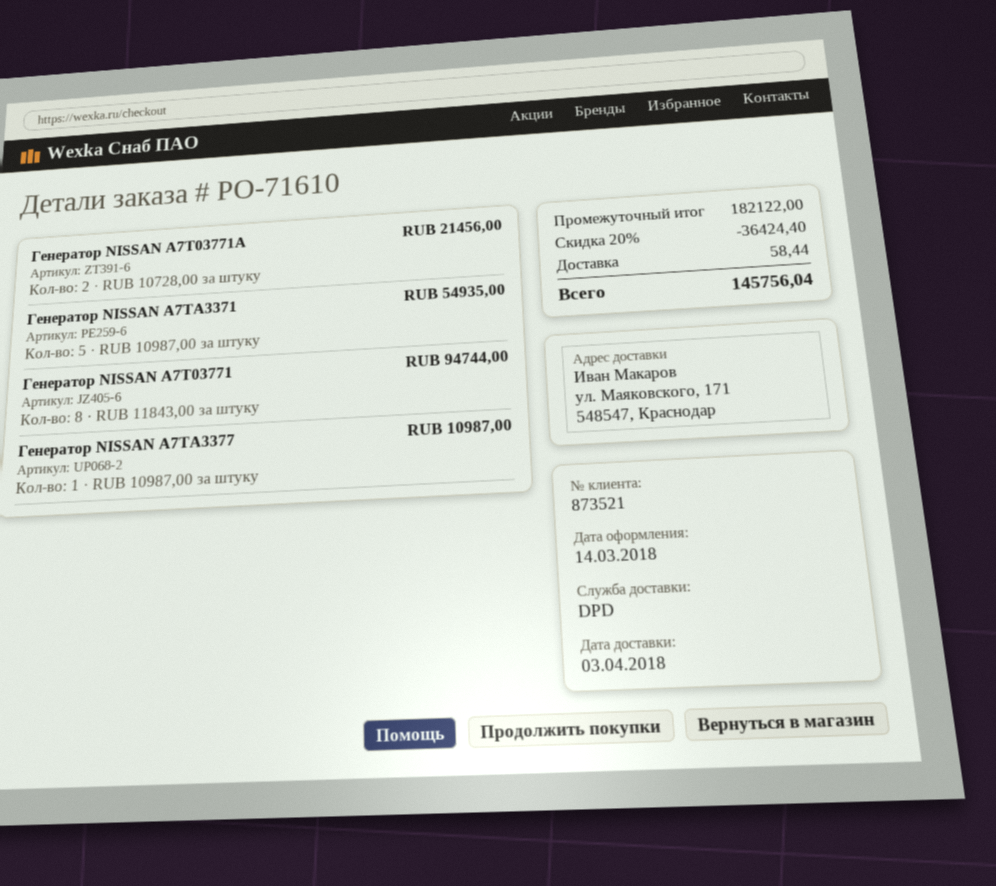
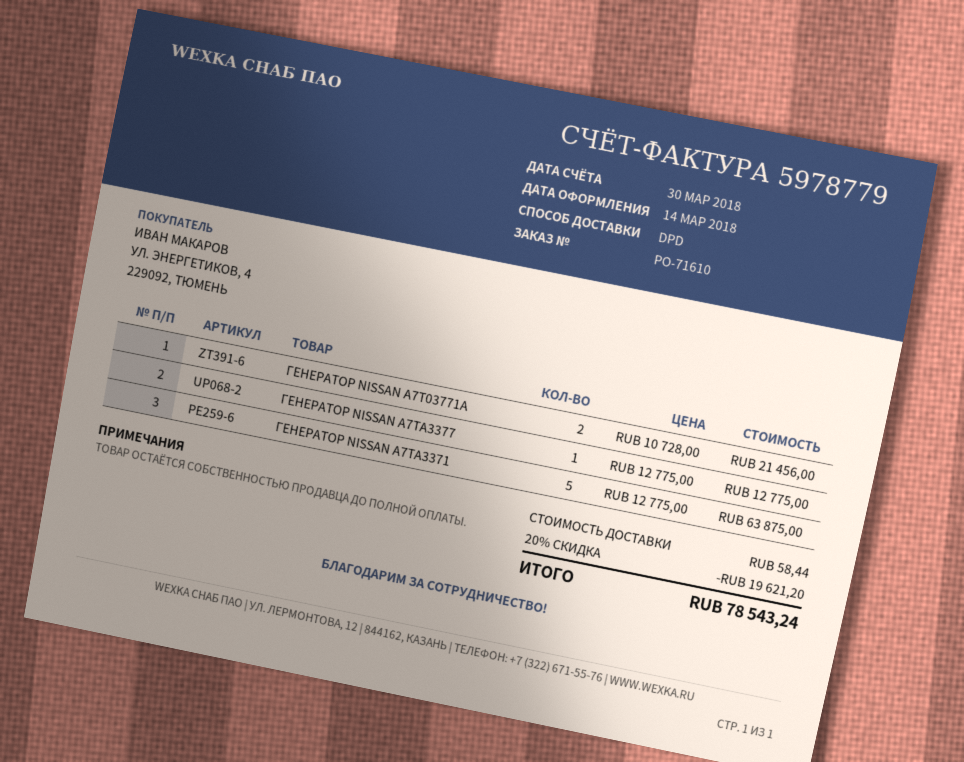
Генератор NISSAN A7TA3371: 5 x 10987.00 = 54935.00 -> 5 x 12775.00 = 63875.00
Генератор NISSAN A7T03771: 8 x 11843.00 = 94744.00 -> none
Генератор NISSAN A7TA3377: 1 x 10987.00 = 10987.00 -> 1 x 12775.00 = 12775.00
discount: 20% = 36424.40 -> 20% = 19621.20
total: 145756.04 -> 78543.24

